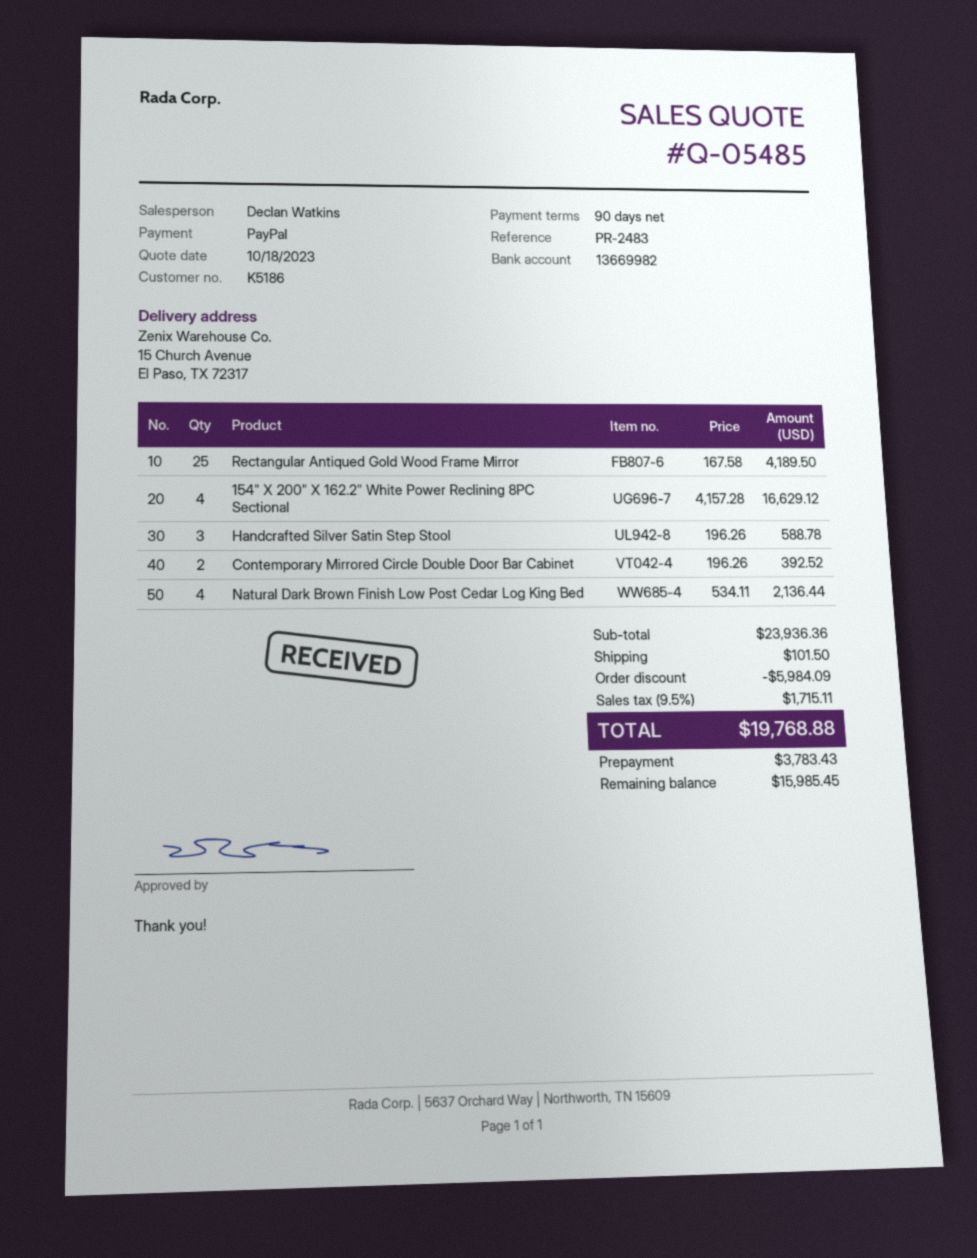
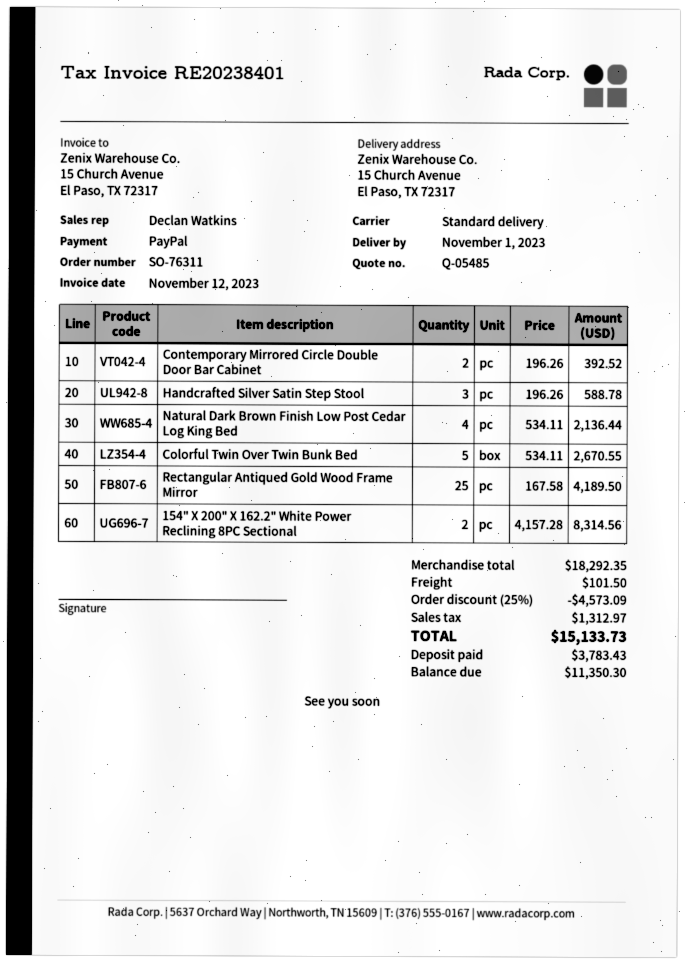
154" X 200" X 162.2" White Power Reclining 8PC Sectional: 4 x 4157.28 = 16629.12 -> 2 x 4157.28 = 8314.56
Colorful Twin Over Twin Bunk Bed: none -> 5 x 534.11 = 2670.55
subtotal: 23936.36 -> 18292.35
discount: 5984.09 -> 4573.09
tax: 1715.11 -> 1312.97
total: 19768.88 -> 15133.73
balance: 15985.45 -> 11350.30

